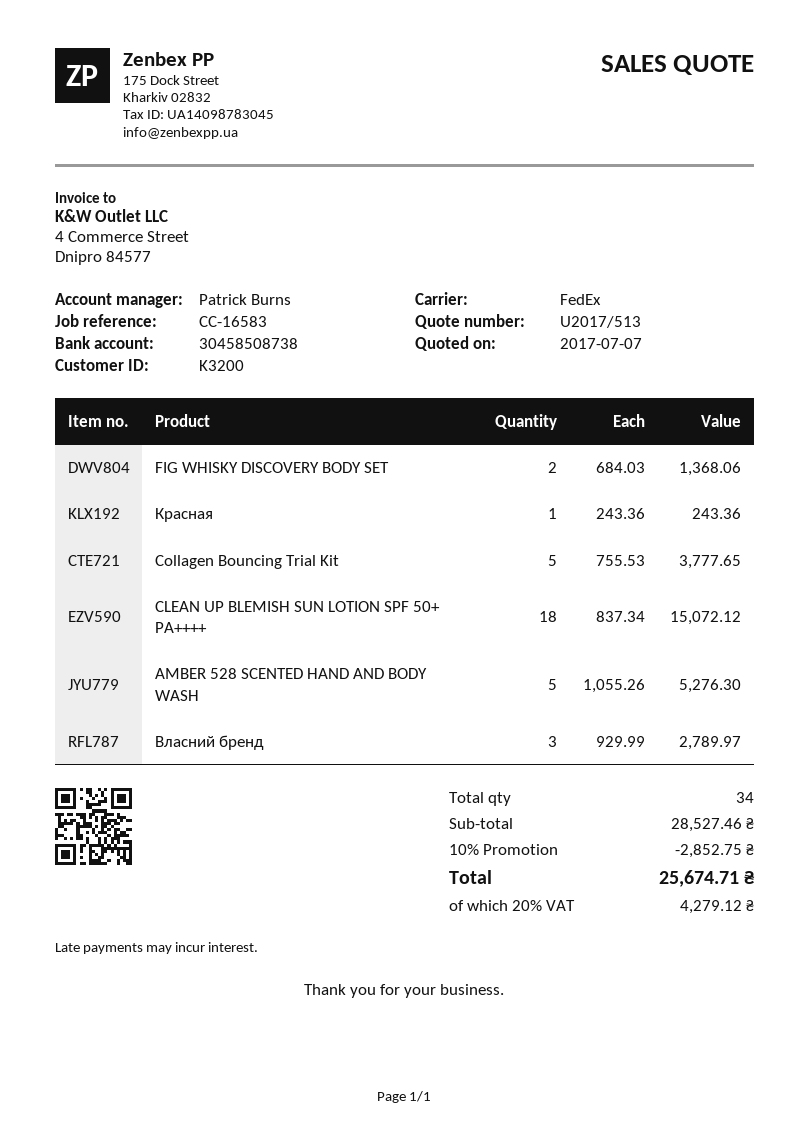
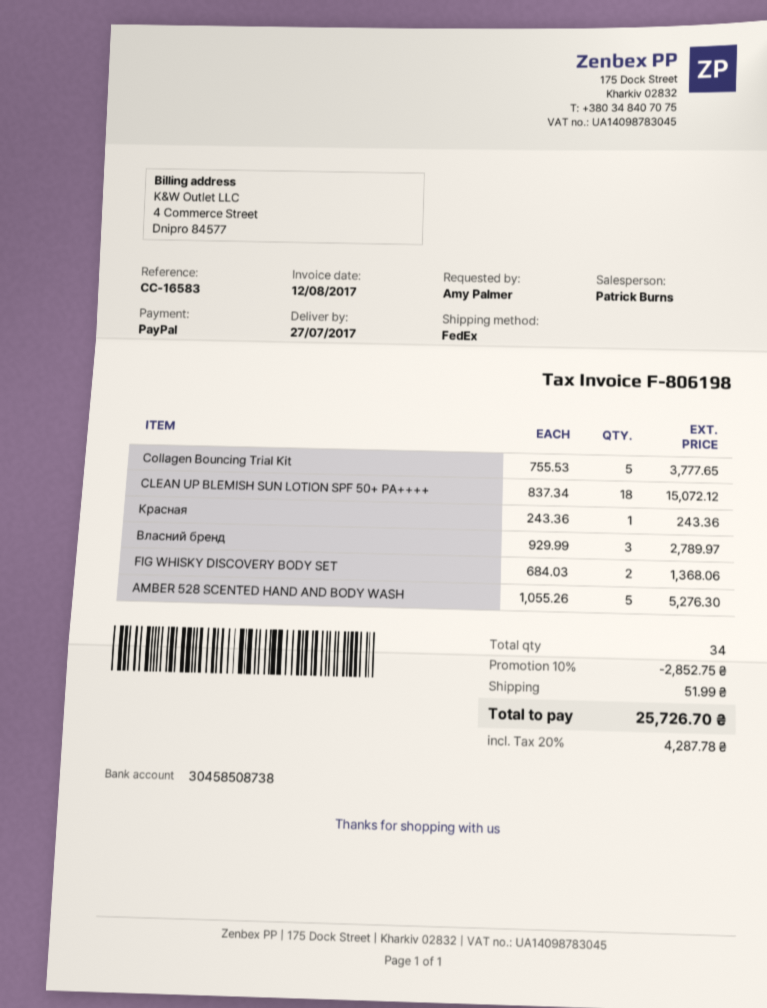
shipping: none -> 51.99
tax: 20% = 4279.12 -> 20% = 4287.78
total: 25674.71 -> 25726.70

